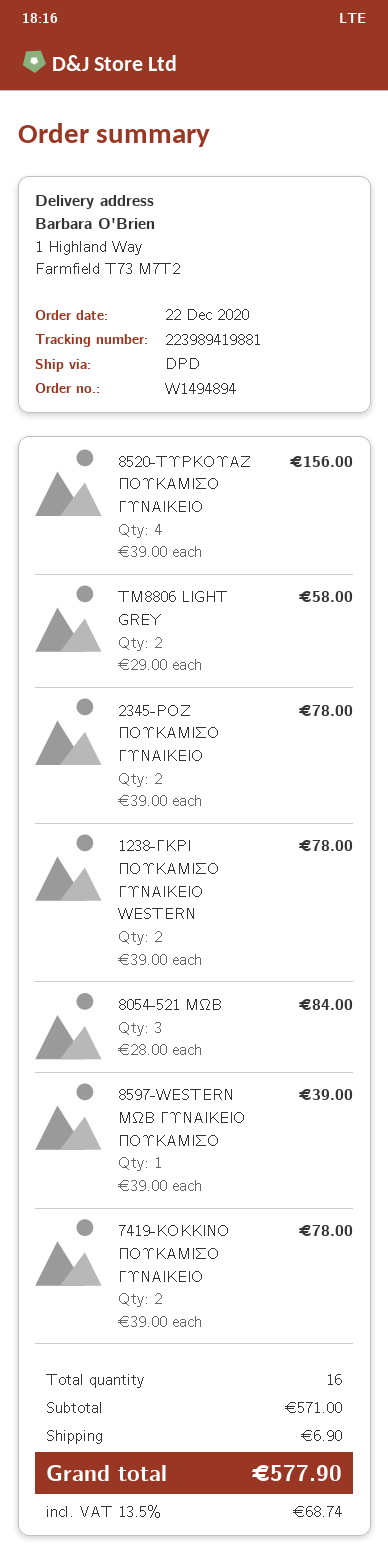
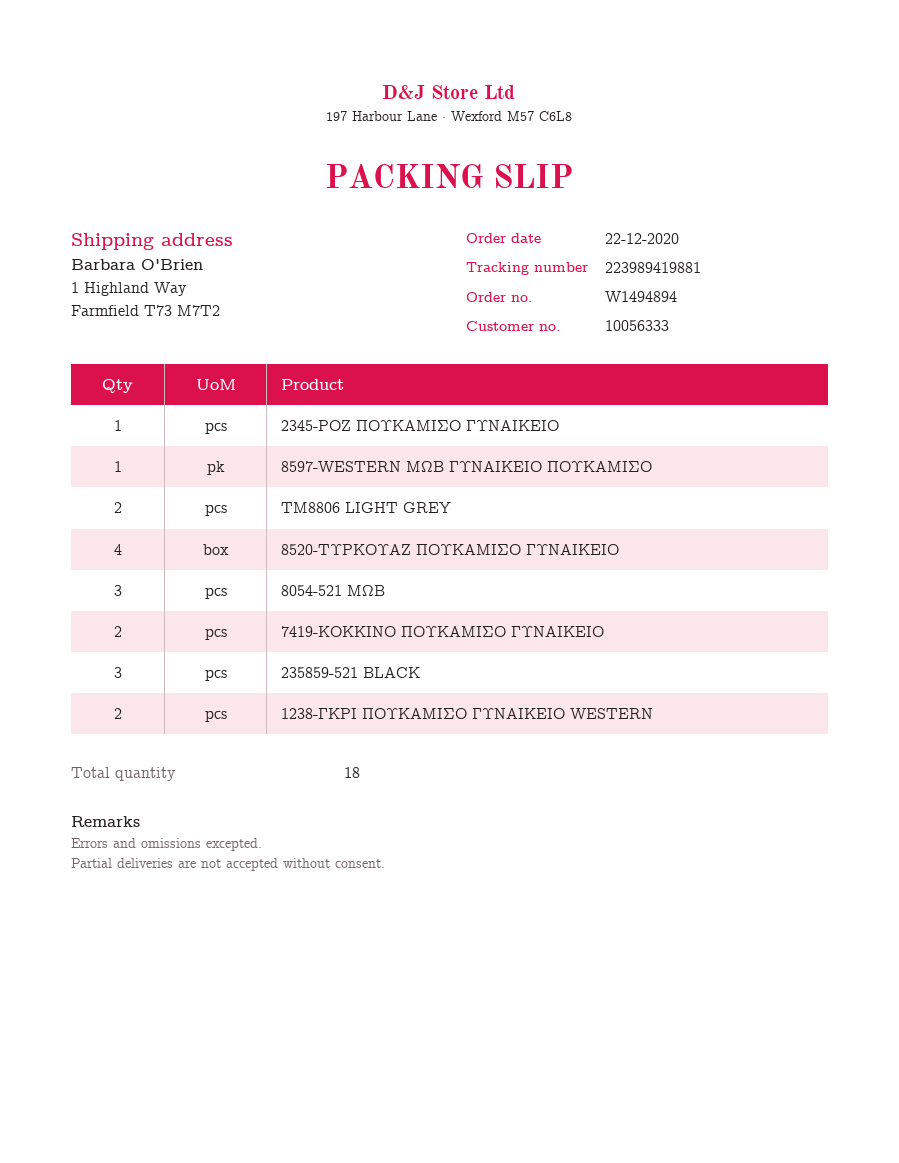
2345-ΡΟΖ ΠΟΥΚΑΜΙΣΟ ΓΥΝΑΙΚΕΙΟ: 2 -> 1
235859-521 BLACK: none -> 3
total quantity: 16 -> 18

